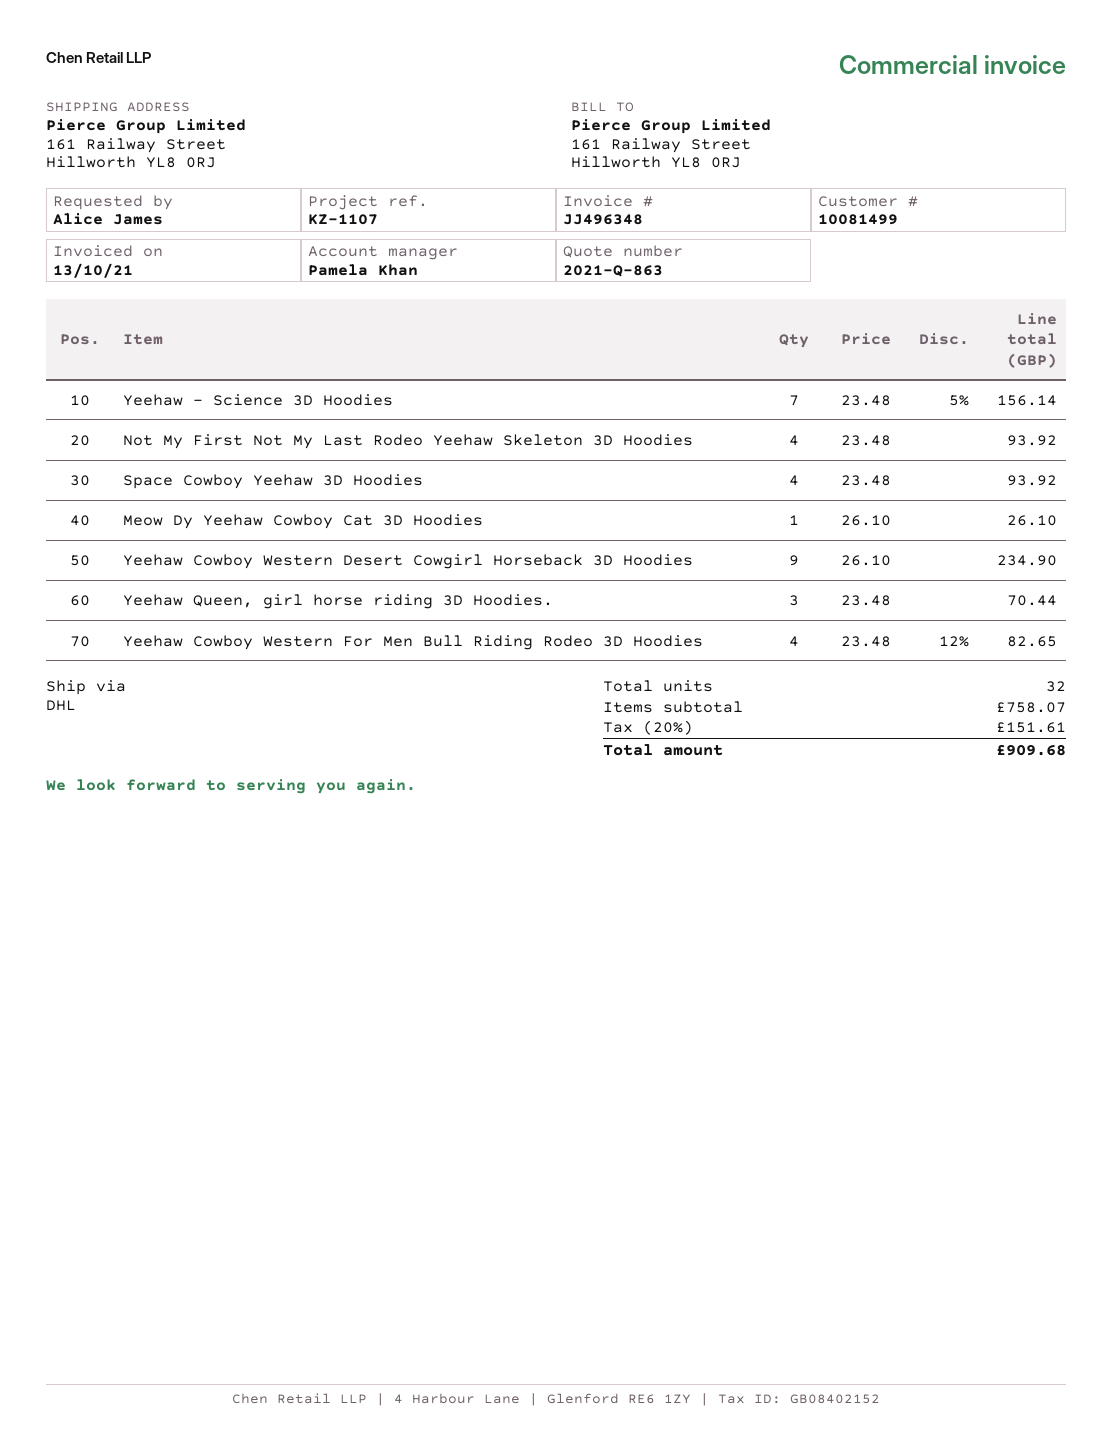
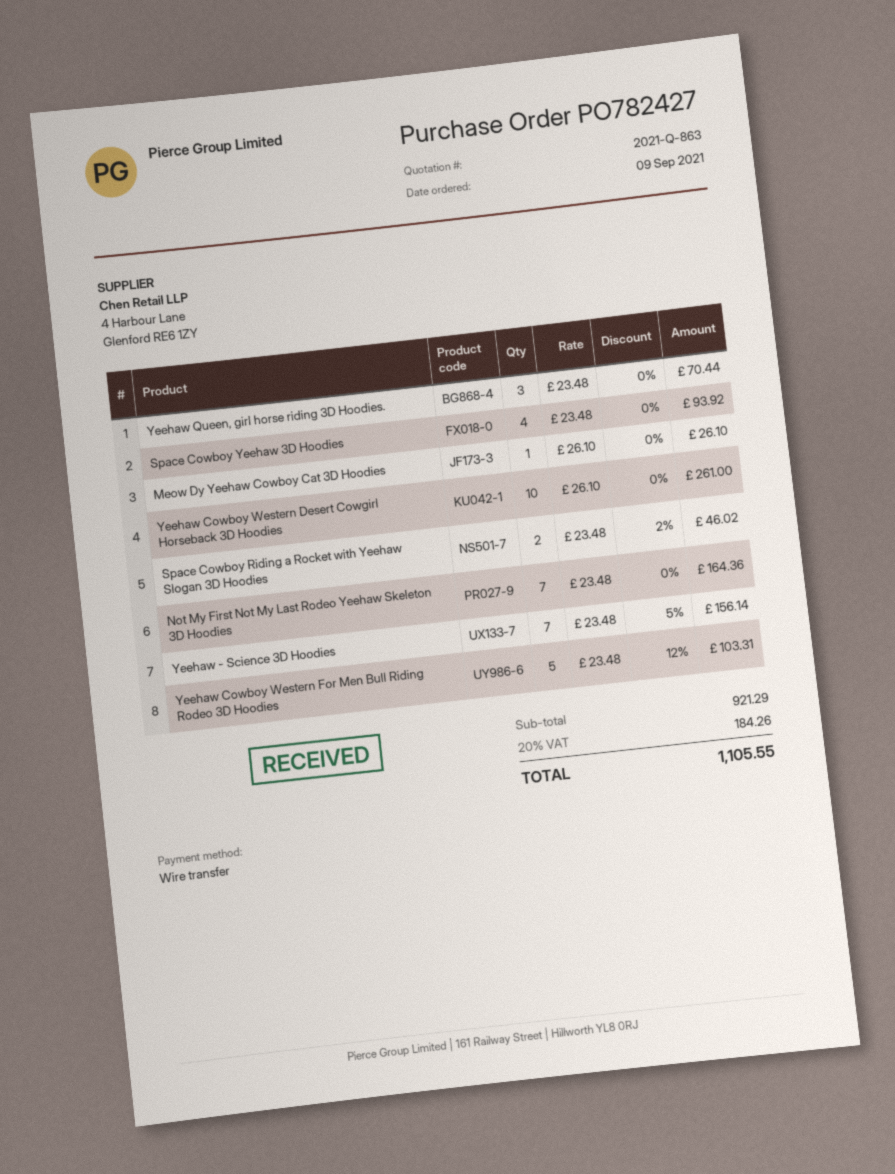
Not My First Not My Last Rodeo Yeehaw Skeleton 3D Hoodies: 4 x 23.48 = 93.92 -> 7 x 23.48 = 164.36
Yeehaw Cowboy Western Desert Cowgirl Horseback 3D Hoodies: 9 x 26.10 = 234.90 -> 10 x 26.10 = 261.00
Yeehaw Cowboy Western For Men Bull Riding Rodeo 3D Hoodies: 4 x 23.48 - 12% = 82.65 -> 5 x 23.48 - 12% = 103.31
Space Cowboy Riding a Rocket with Yeehaw Slogan 3D Hoodies: none -> 2 x 23.48 - 2% = 46.02
subtotal: 758.07 -> 921.29
tax: 20% = 151.61 -> 20% = 184.26
total: 909.68 -> 1105.55

